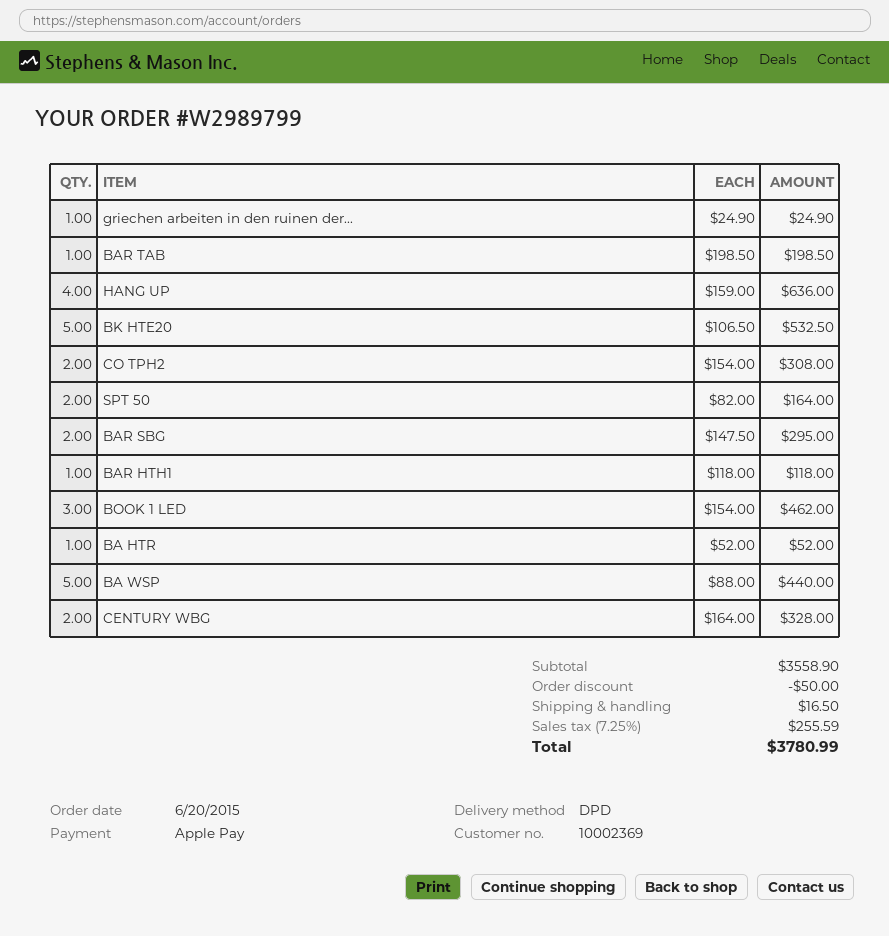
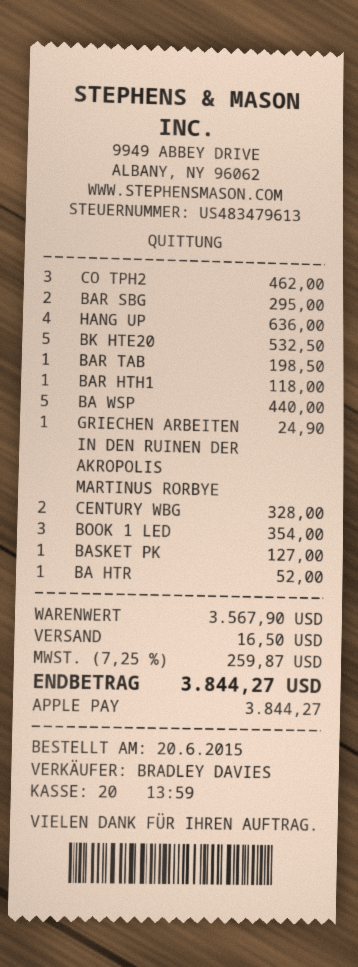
CO TPH2: 2 for 308.00 -> 3 for 462.00
SPT 50: 2 for 164.00 -> none
BOOK 1 LED: 3 for 462.00 -> 3 for 354.00
BASKET PK: none -> 1 for 127.00
subtotal: 3558.90 -> 3567.90
discount: 50.00 -> none
tax: 7.25% = 255.59 -> 7.25% = 259.87
total: 3780.99 -> 3844.27

